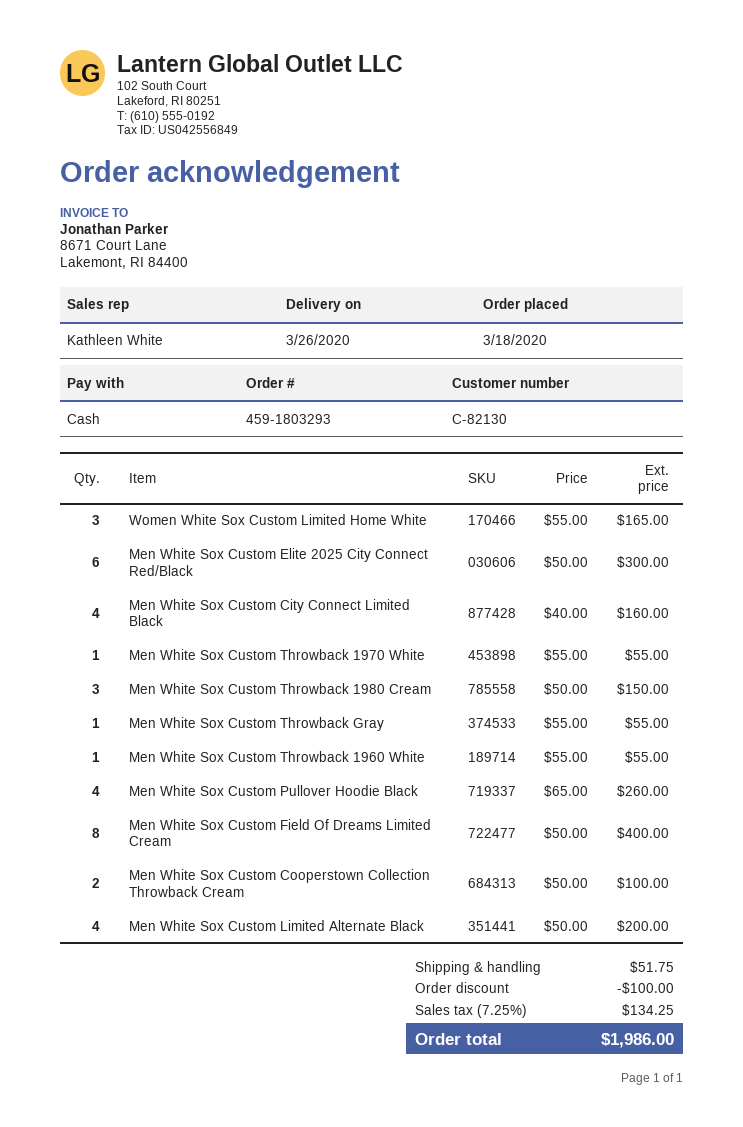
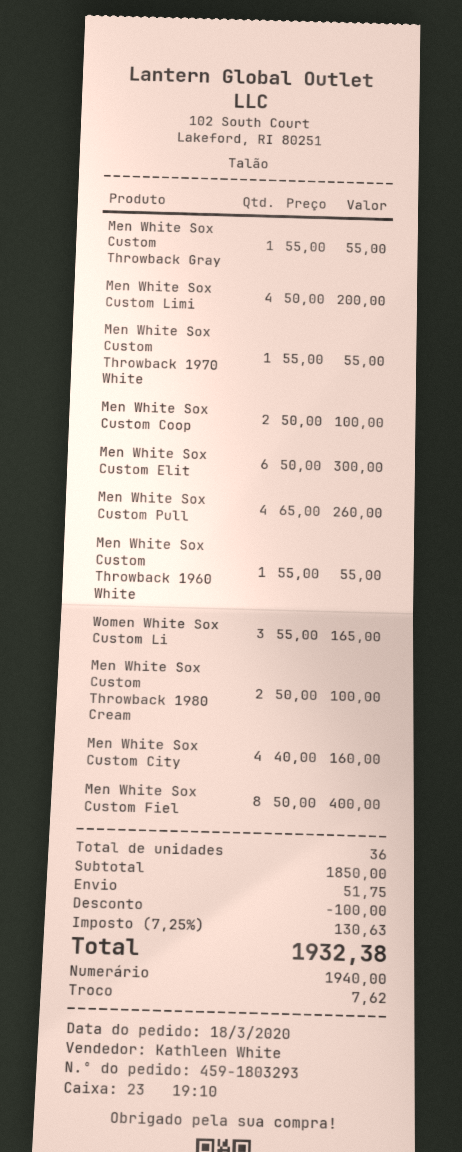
Men White Sox Custom Throwback 1980 Cream: 3 x 50.00 = 150.00 -> 2 x 50.00 = 100.00
tax: 7.25% = 134.25 -> 7.25% = 130.63
total: 1986.00 -> 1932.38

